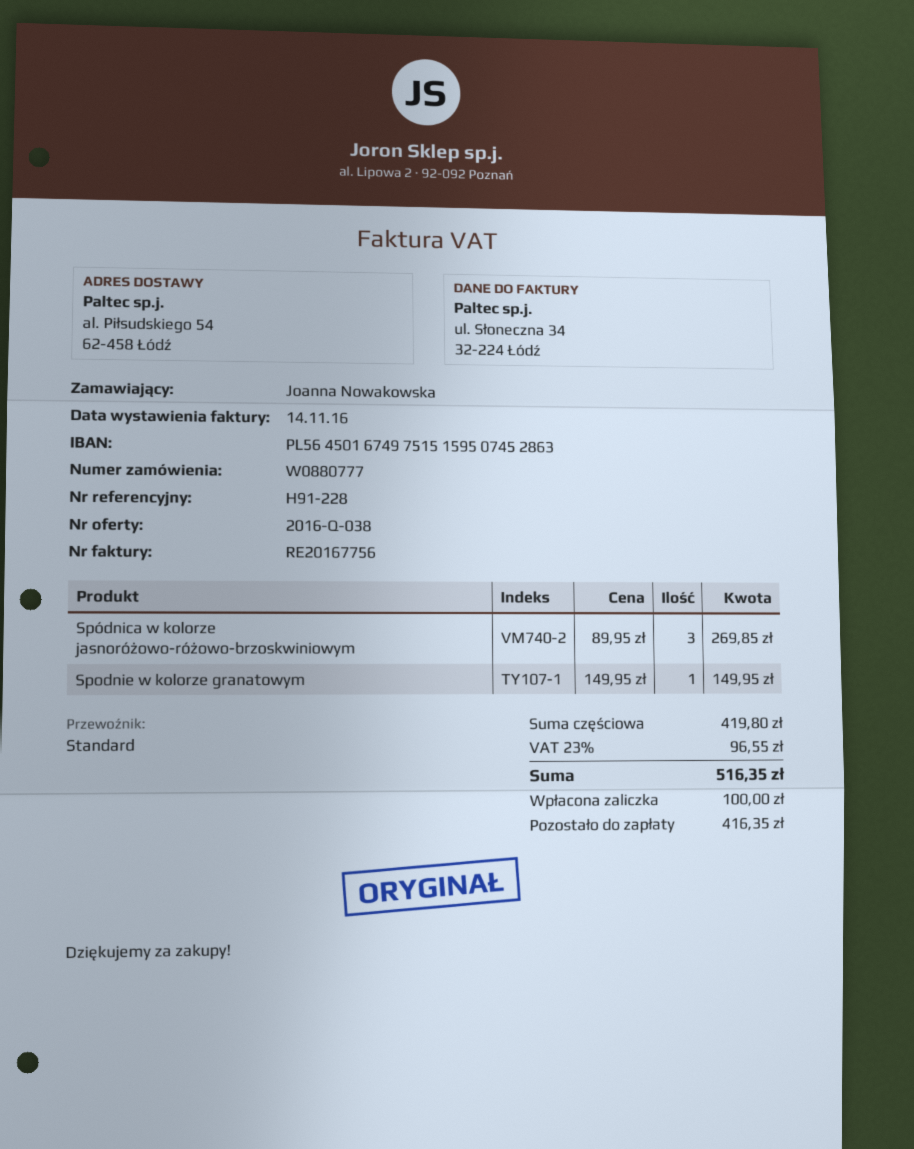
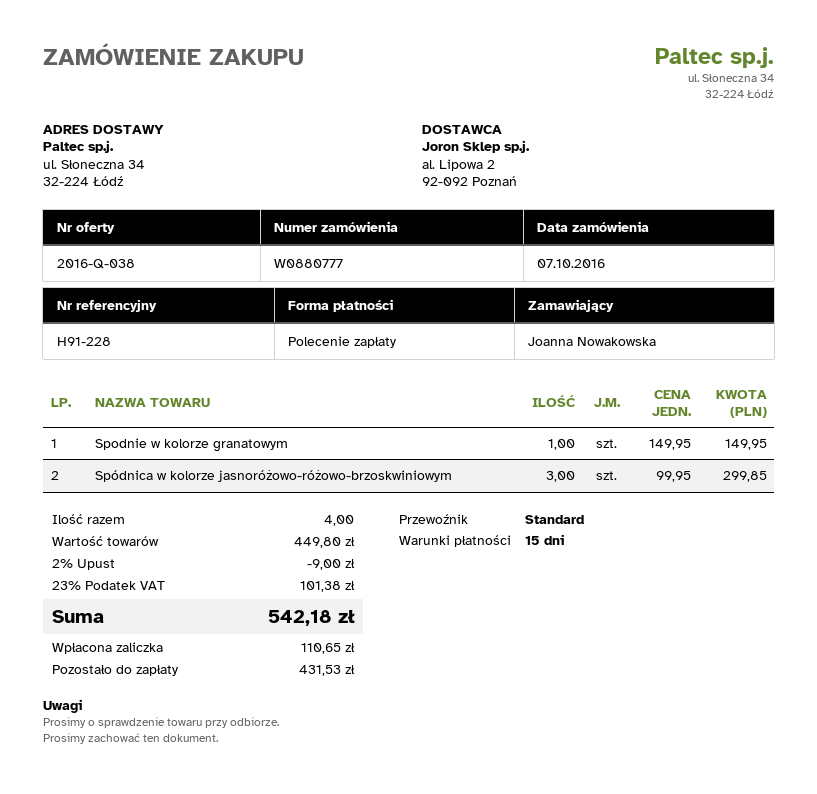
ship to: al. Piłsudskiego 54, 62-458 Łódź -> ul. Słoneczna 34, 32-224 Łódź
Spódnica w kolorze jasnoróżowo-różowo-brzoskwiniowym: 3 x 89.95 = 269.85 -> 3 x 99.95 = 299.85
subtotal: 419.80 -> 449.80
discount: none -> 2% = 9.00
tax: 23% = 96.55 -> 23% = 101.38
total: 516.35 -> 542.18
deposit: 100.00 -> 110.65
balance: 416.35 -> 431.53

